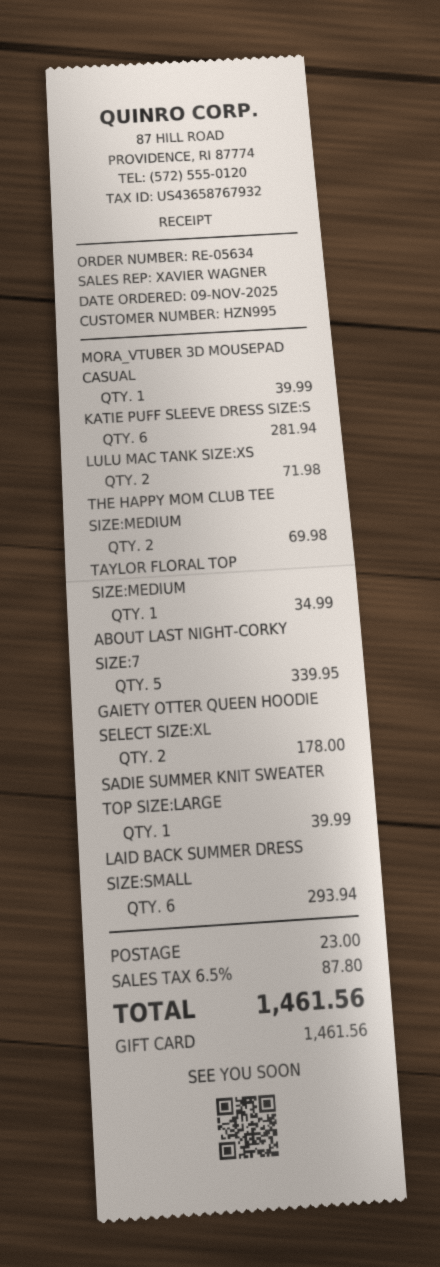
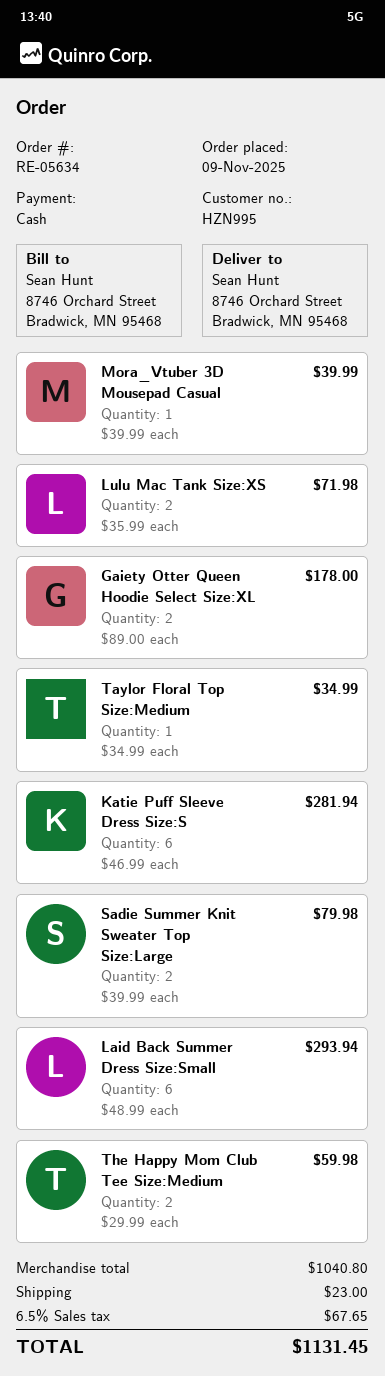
payment method: gift card -> cash
THE HAPPY MOM CLUB TEE SIZE:MEDIUM: 2 for 69.98 -> 2 for 59.98
ABOUT LAST NIGHT-CORKY SIZE:7: 5 for 339.95 -> none
SADIE SUMMER KNIT SWEATER TOP SIZE:LARGE: 1 for 39.99 -> 2 for 79.98
tax: 6.5% = 87.80 -> 6.5% = 67.65
total: 1461.56 -> 1131.45

